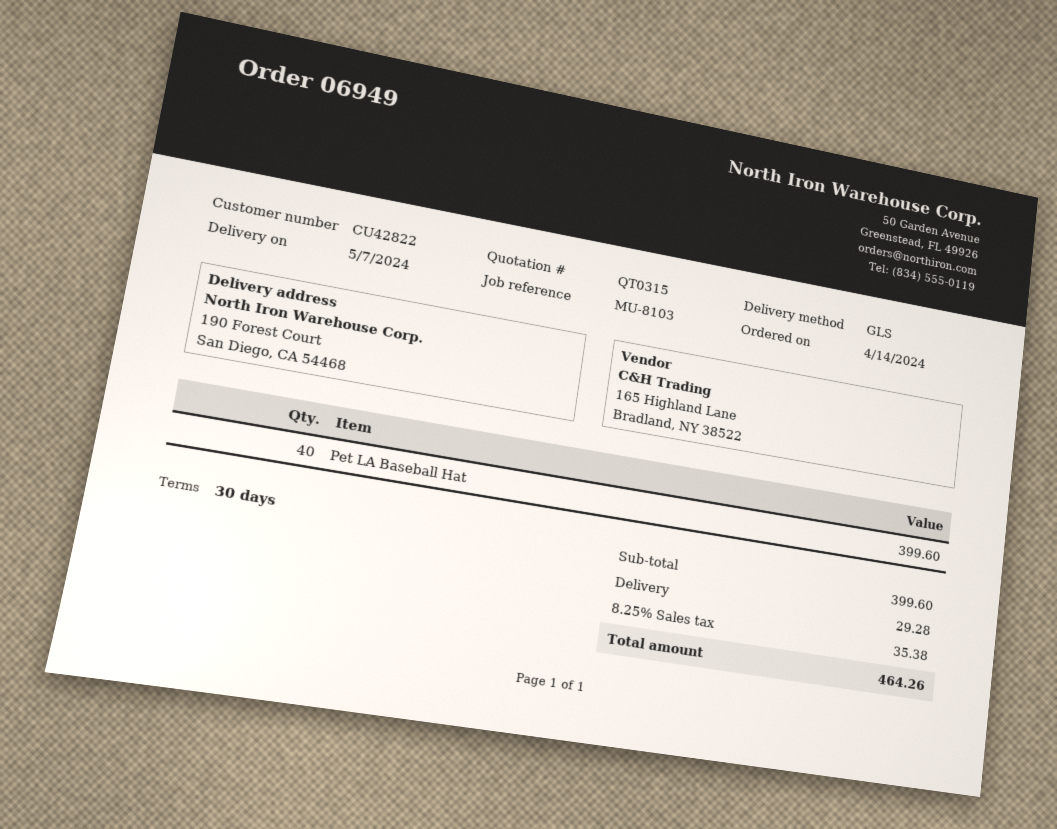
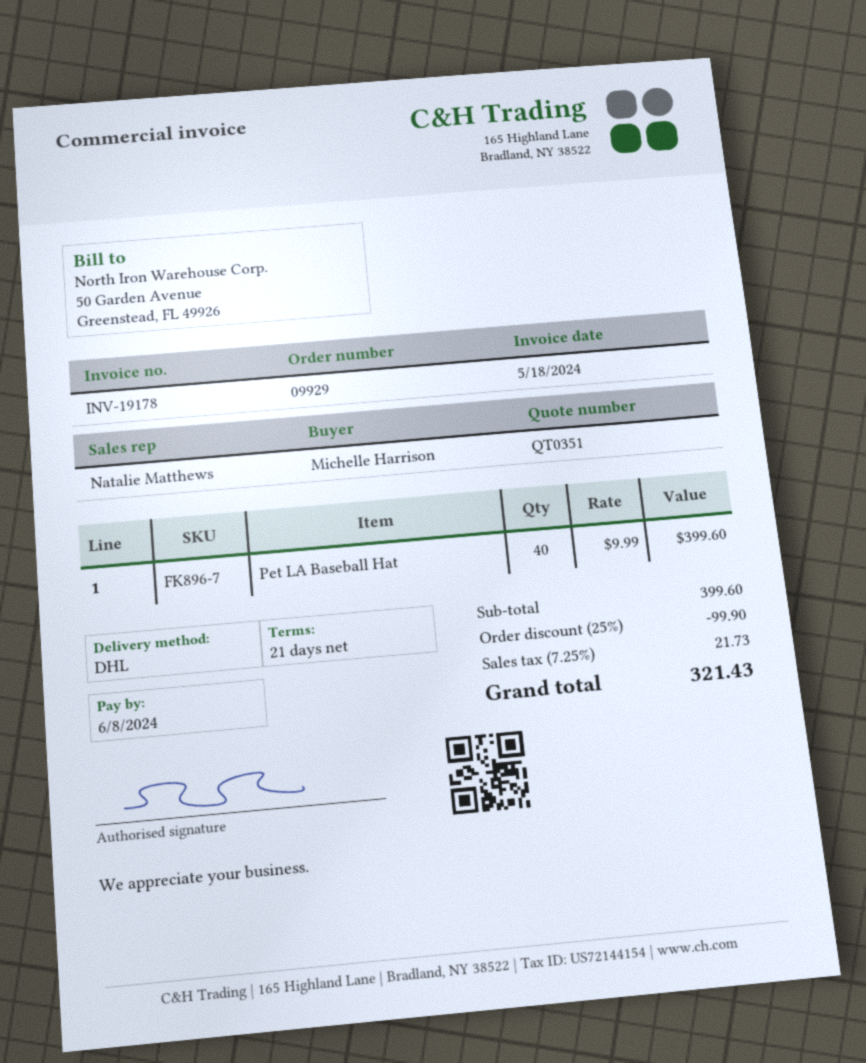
quote number: QT0315 -> QT0351
order number: 06949 -> 09929
payment terms: 30 days -> 21 days
shipping method: GLS -> DHL
discount: none -> 25% = 99.90
shipping: 29.28 -> none
tax: 8.25% = 35.38 -> 7.25% = 21.73
total: 464.26 -> 321.43

